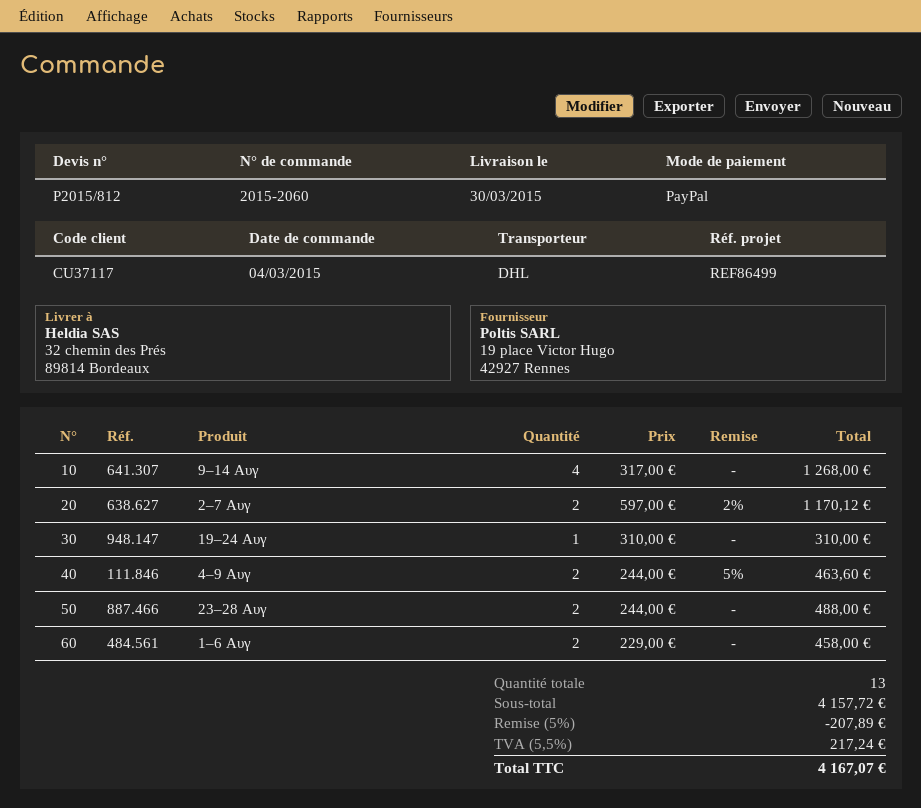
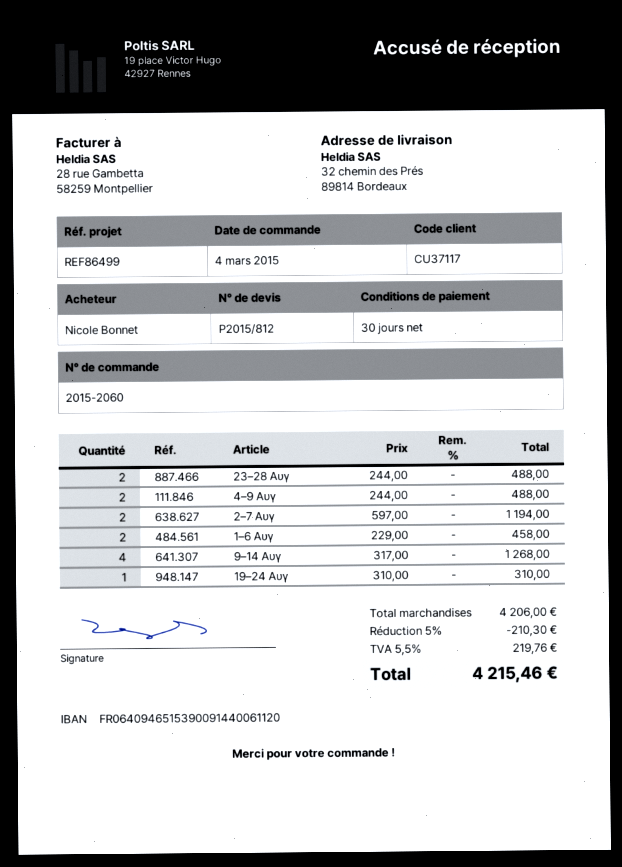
2–7 Αυγ: 2 x 597.00 - 2% = 1170.12 -> 2 x 597.00 = 1194.00
4–9 Αυγ: 2 x 244.00 - 5% = 463.60 -> 2 x 244.00 = 488.00
subtotal: 4157.72 -> 4206.00
discount: 5% = 207.89 -> 5% = 210.30
tax: 5.5% = 217.24 -> 5.5% = 219.76
total: 4167.07 -> 4215.46

